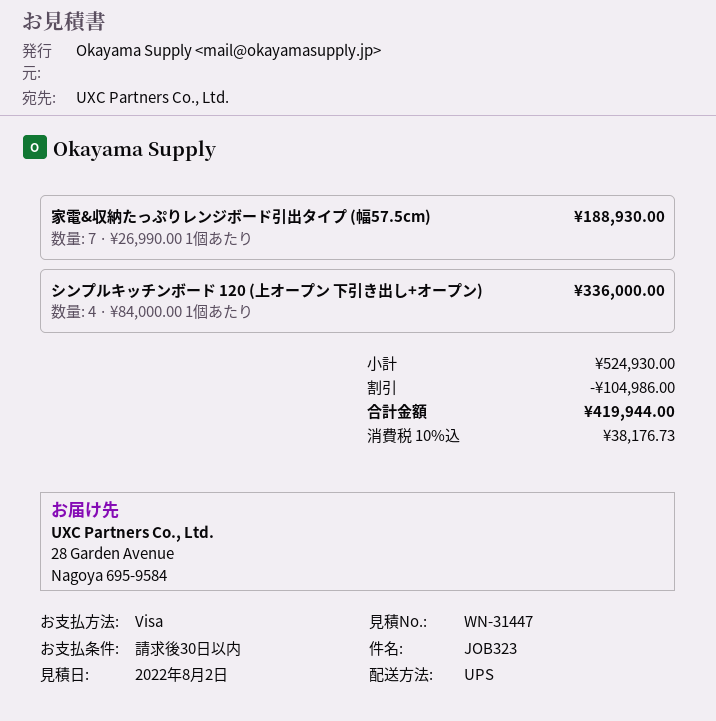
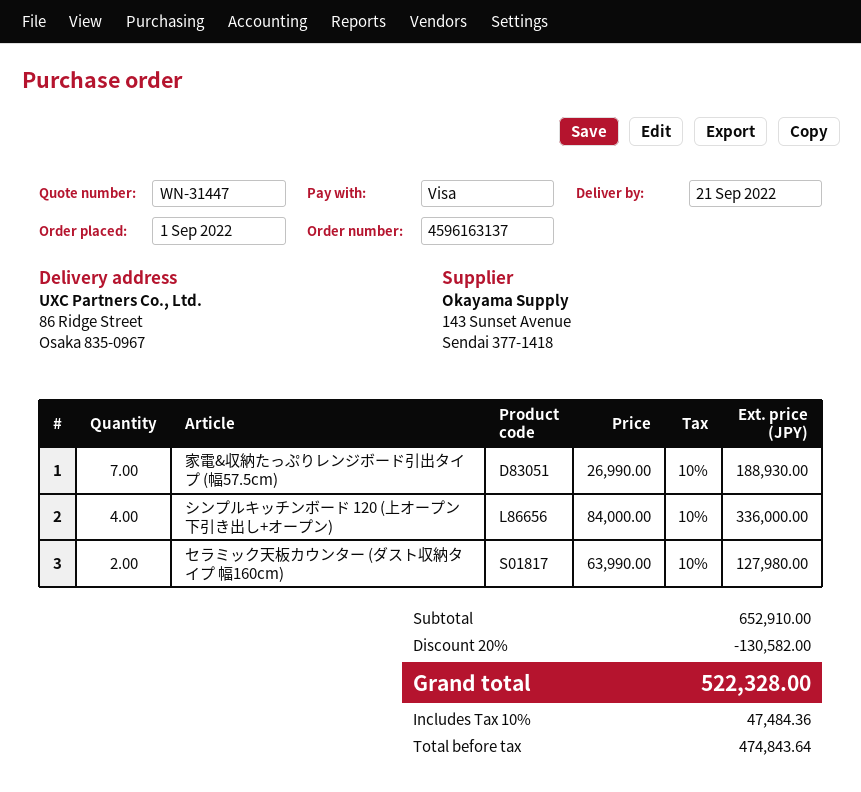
ship to: 28 Garden Avenue, Nagoya 695-9584 -> 86 Ridge Street, Osaka 835-0967
セラミック天板カウンター (ダスト収納タイプ 幅160cm): none -> 2 x 63990.00 = 127980.00
subtotal: 524930.00 -> 652910.00
discount: 104986.00 -> 130582.00
tax: 10% = 38176.73 -> 10% = 47484.36
total: 419944.00 -> 522328.00

